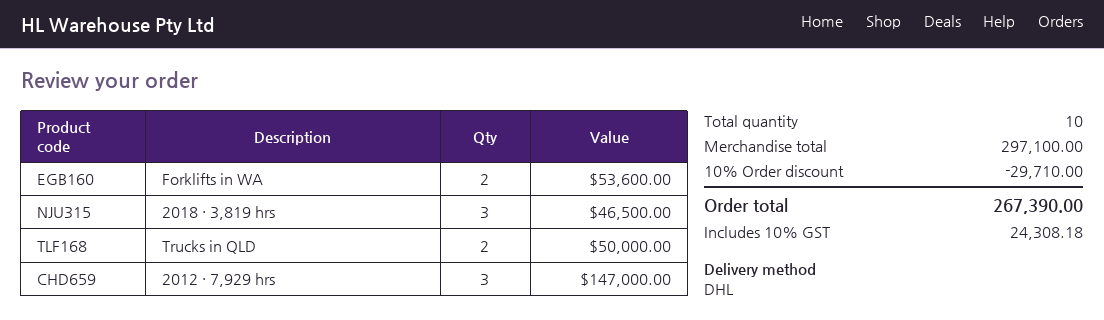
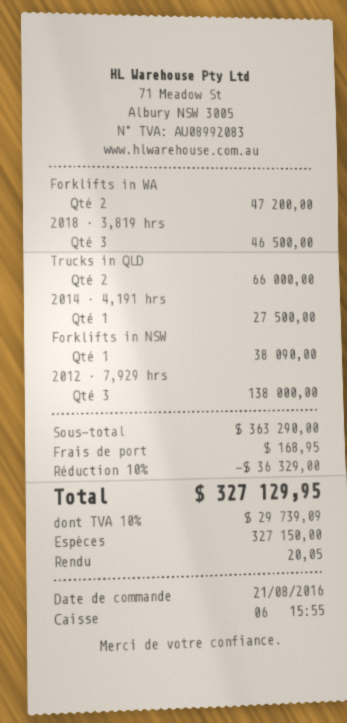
Forklifts in WA: 2 for 53600.00 -> 2 for 47200.00
Trucks in QLD: 2 for 50000.00 -> 2 for 66000.00
2012 · 7,929 hrs: 3 for 147000.00 -> 3 for 138000.00
2014 · 4,191 hrs: none -> 1 for 27500.00
Forklifts in NSW: none -> 1 for 38090.00
subtotal: 297100.00 -> 363290.00
discount: 10% = 29710.00 -> 10% = 36329.00
shipping: none -> 168.95
tax: 10% = 24308.18 -> 10% = 29739.09
total: 267390.00 -> 327129.95

